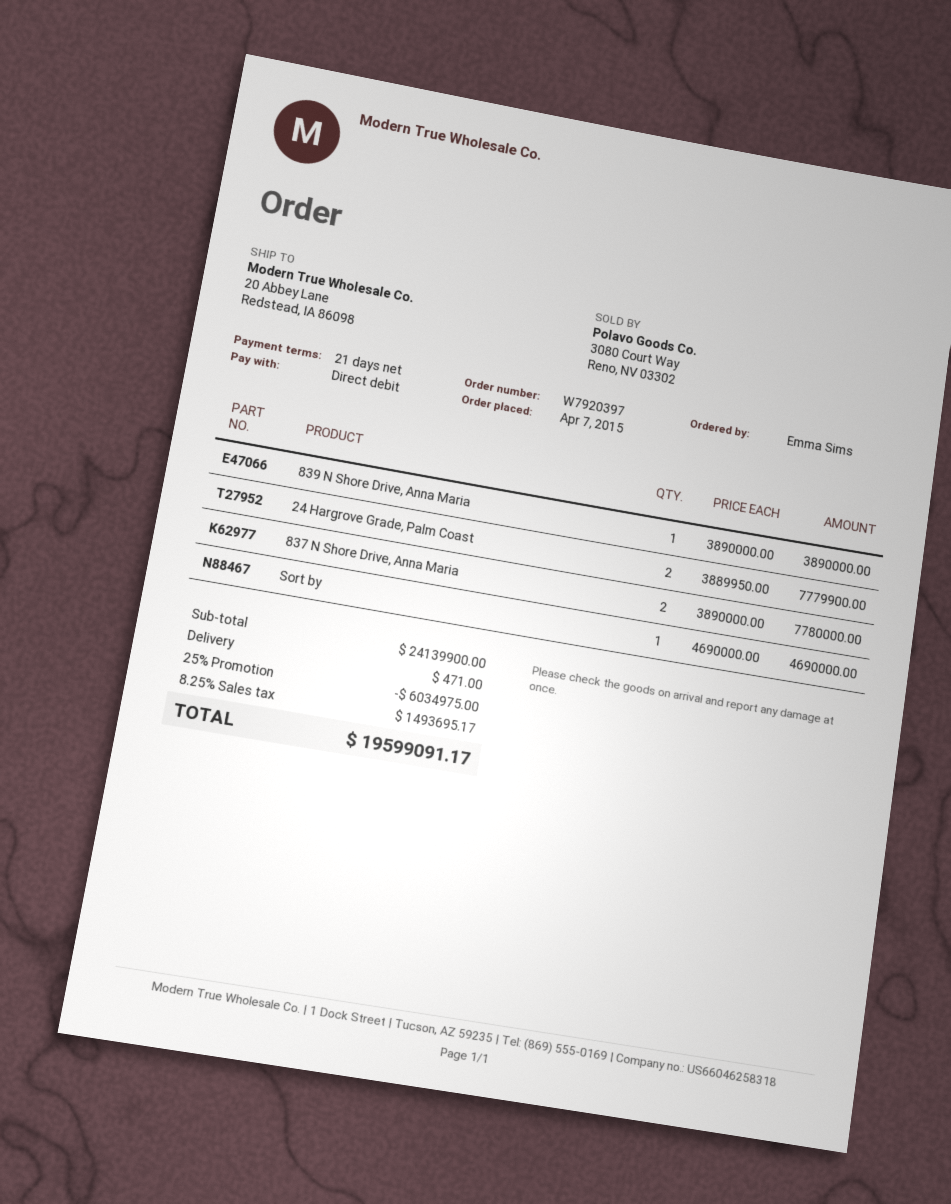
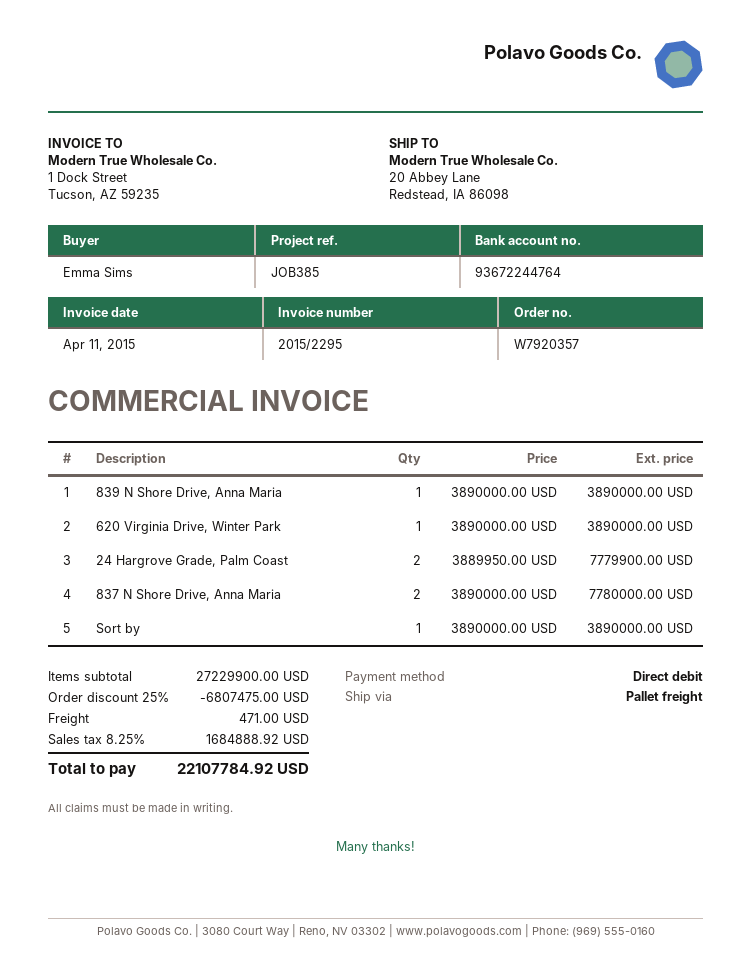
order number: W7920397 -> W7920357
Sort by: 1 x 4690000.00 = 4690000.00 -> 1 x 3890000.00 = 3890000.00
620 Virginia Drive, Winter Park: none -> 1 x 3890000.00 = 3890000.00
subtotal: 24139900.00 -> 27229900.00
discount: 25% = 6034975.00 -> 25% = 6807475.00
tax: 8.25% = 1493695.17 -> 8.25% = 1684888.92
total: 19599091.17 -> 22107784.92

